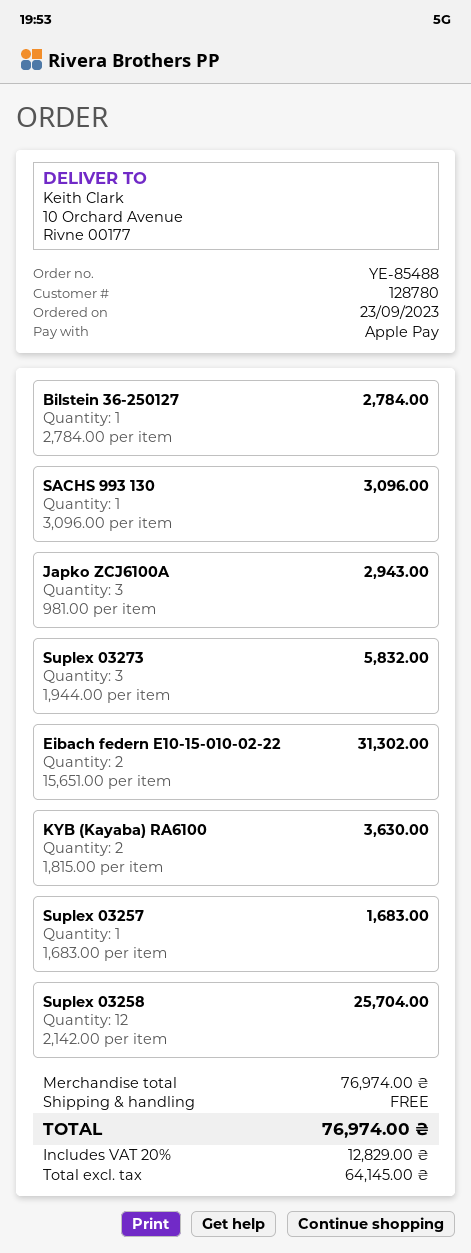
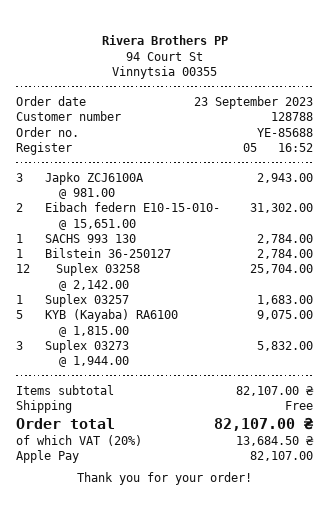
order number: YE-85488 -> YE-85688
customer number: 128780 -> 128788
SACHS 993 130: 1 x 3096.00 = 3096.00 -> 1 x 2784.00 = 2784.00
KYB (Kayaba) RA6100: 2 x 1815.00 = 3630.00 -> 5 x 1815.00 = 9075.00
subtotal: 76974.00 -> 82107.00
tax: 20% = 12829.00 -> 20% = 13684.50
total: 76974.00 -> 82107.00

